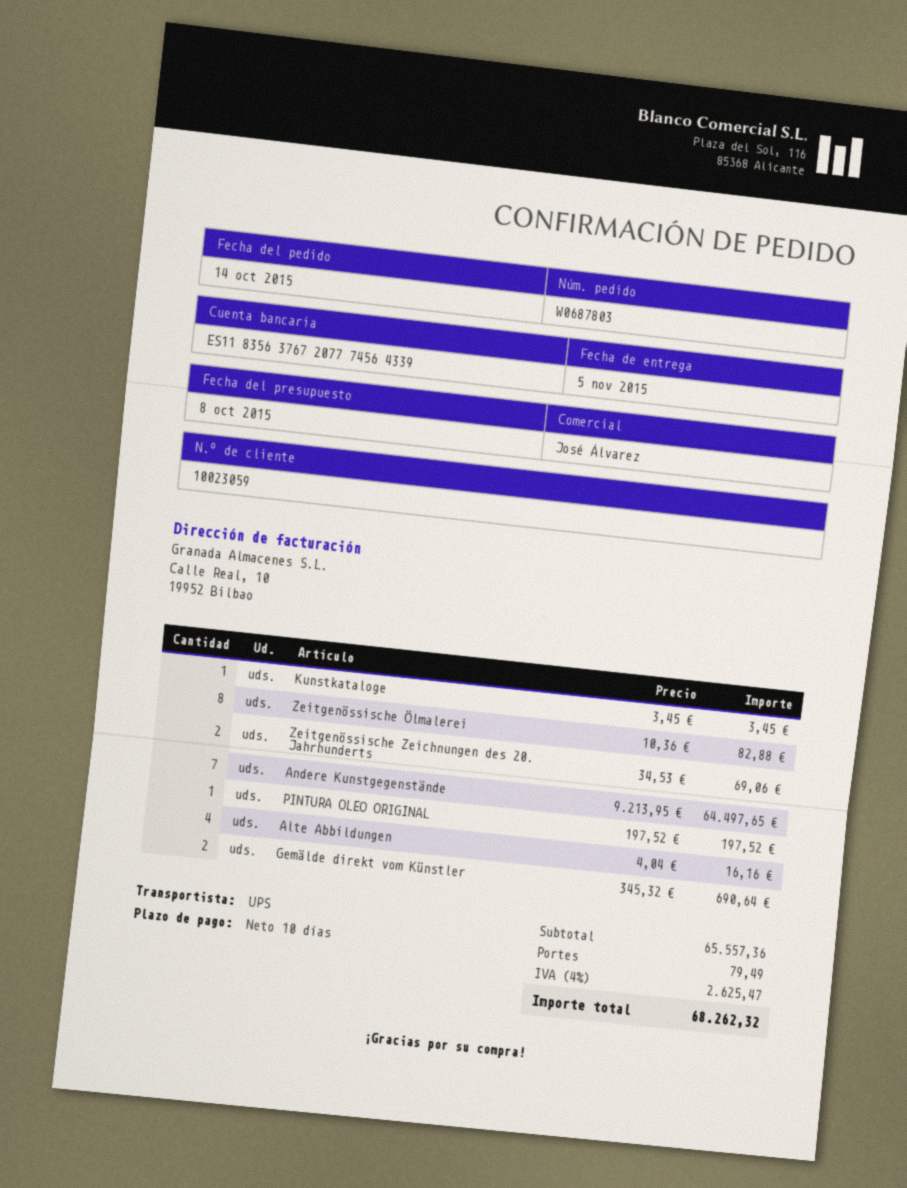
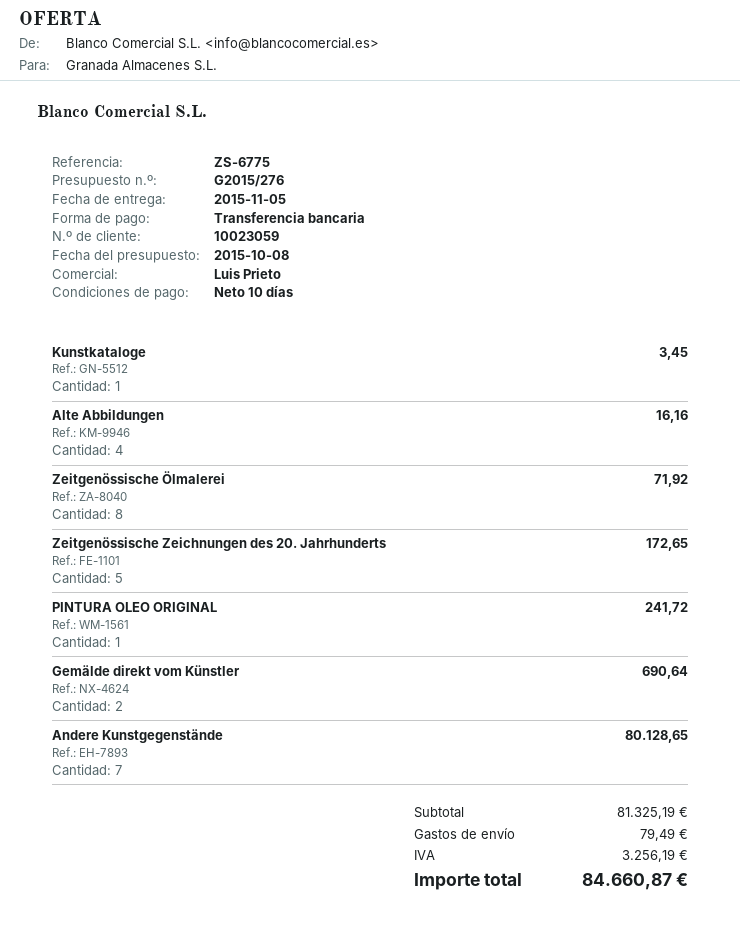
sales rep: José Álvarez -> Luis Prieto
Zeitgenössische Ölmalerei: 8 for 82.88 -> 8 for 71.92
Zeitgenössische Zeichnungen des 20. Jahrhunderts: 2 for 69.06 -> 5 for 172.65
Andere Kunstgegenstände: 7 for 64497.65 -> 7 for 80128.65
PINTURA OLEO ORIGINAL: 1 for 197.52 -> 1 for 241.72
subtotal: 65557.36 -> 81325.19
tax: 2625.47 -> 3256.19
total: 68262.32 -> 84660.87

